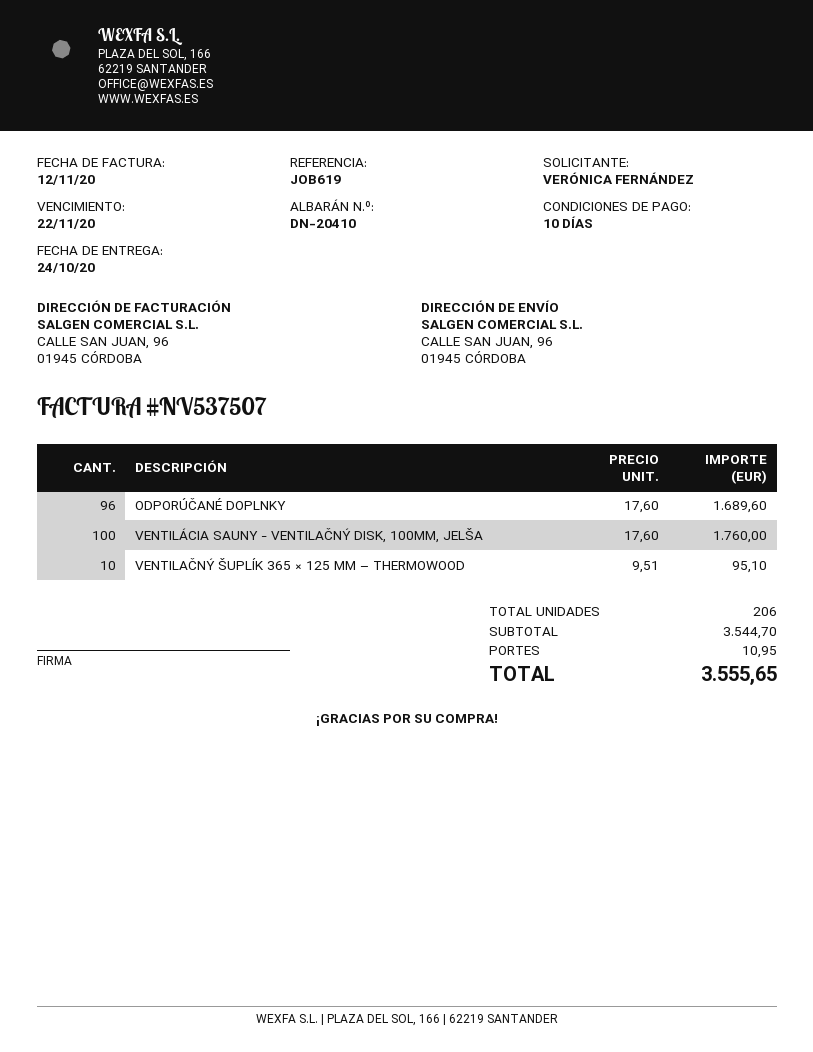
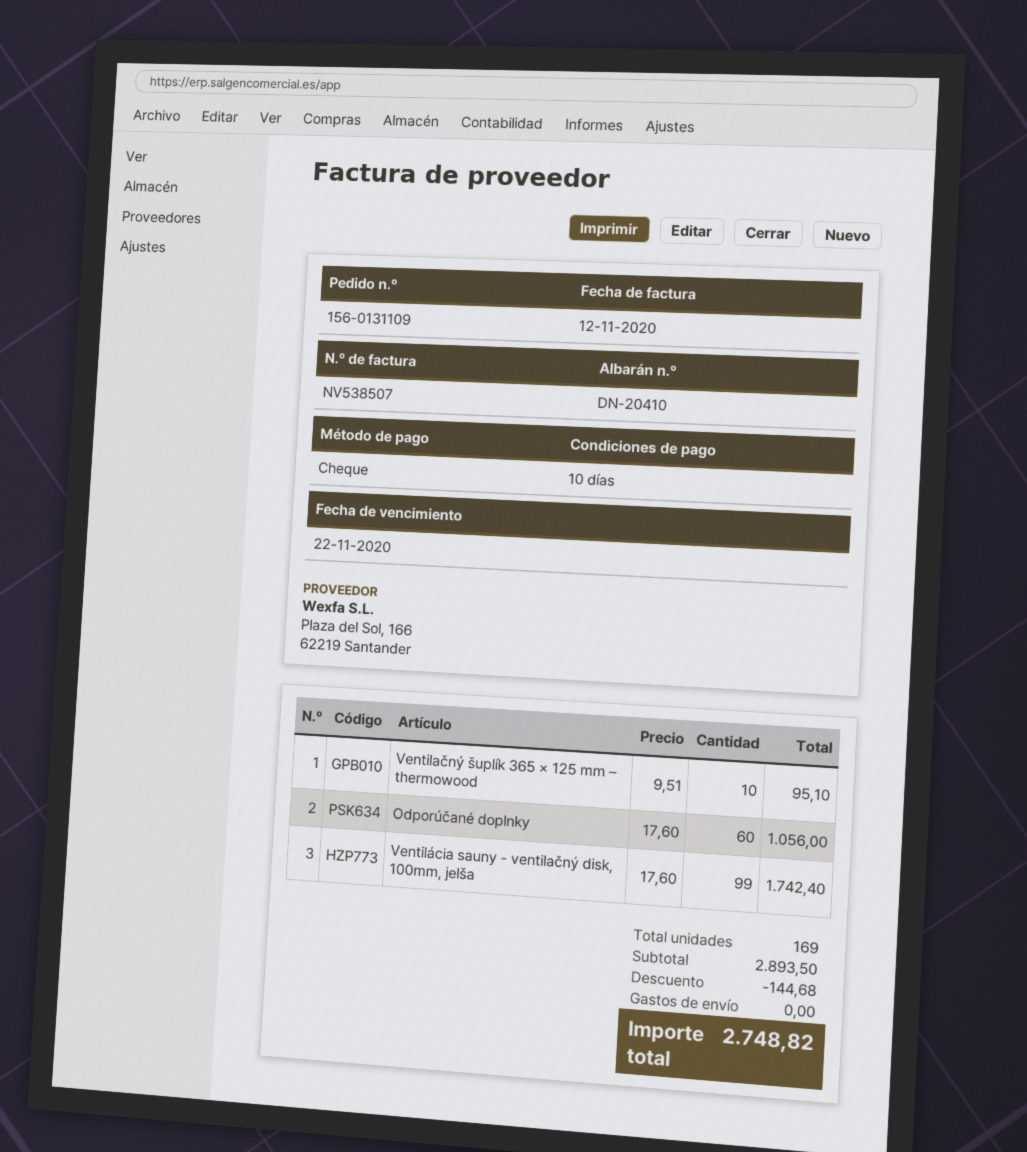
invoice number: NV537507 -> NV538507
ODPORÚČANÉ DOPLNKY: 96 x 17.60 = 1689.60 -> 60 x 17.60 = 1056.00
VENTILÁCIA SAUNY - VENTILAČNÝ DISK, 100MM, JELŠA: 100 x 17.60 = 1760.00 -> 99 x 17.60 = 1742.40
total quantity: 206 -> 169
subtotal: 3544.70 -> 2893.50
discount: none -> 144.68
shipping: 10.95 -> 0.00
total: 3555.65 -> 2748.82

